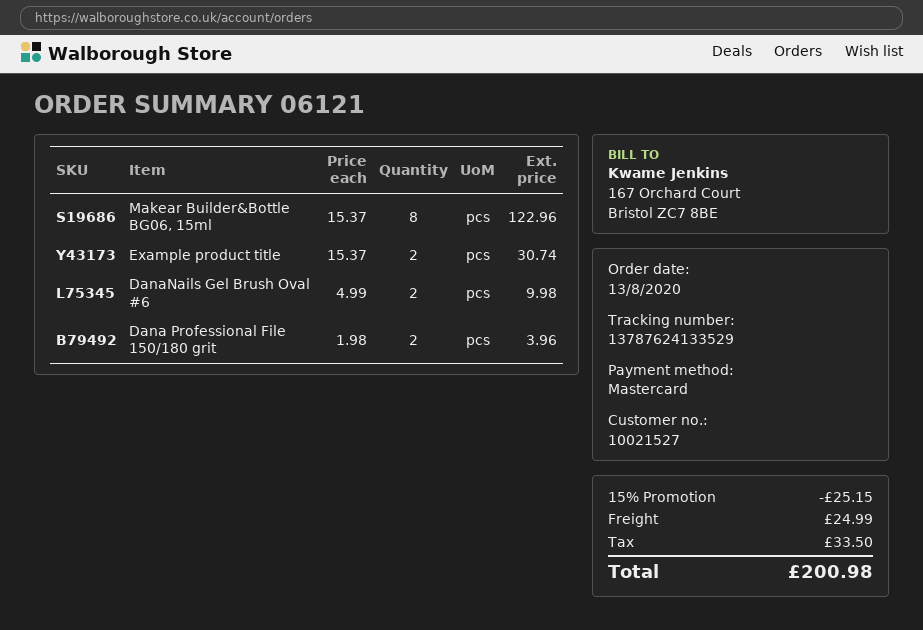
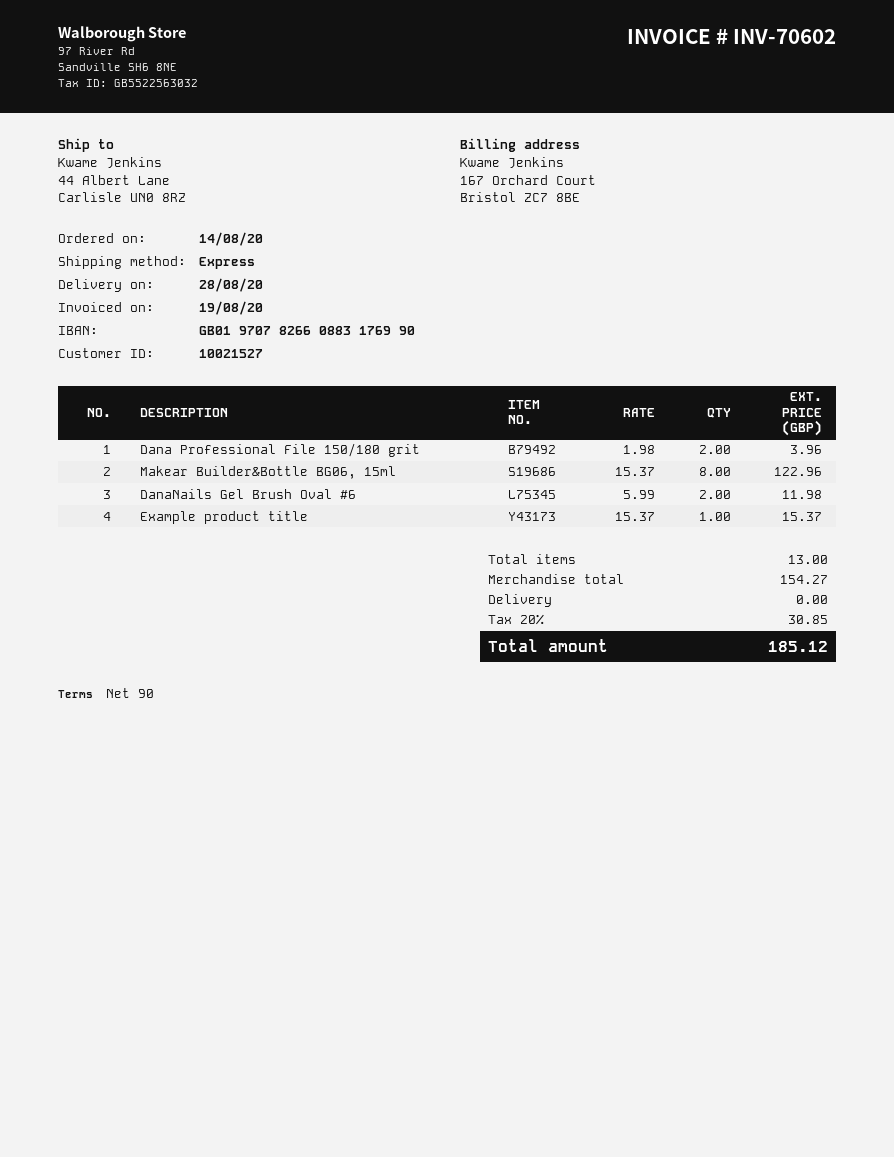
order date: 2020-08-13 -> 2020-08-14
Example product title: 2 x 15.37 = 30.74 -> 1 x 15.37 = 15.37
DanaNails Gel Brush Oval #6: 2 x 4.99 = 9.98 -> 2 x 5.99 = 11.98
discount: 15% = 25.15 -> none
shipping: 24.99 -> 0.00
tax: 33.50 -> 30.85
total: 200.98 -> 185.12

